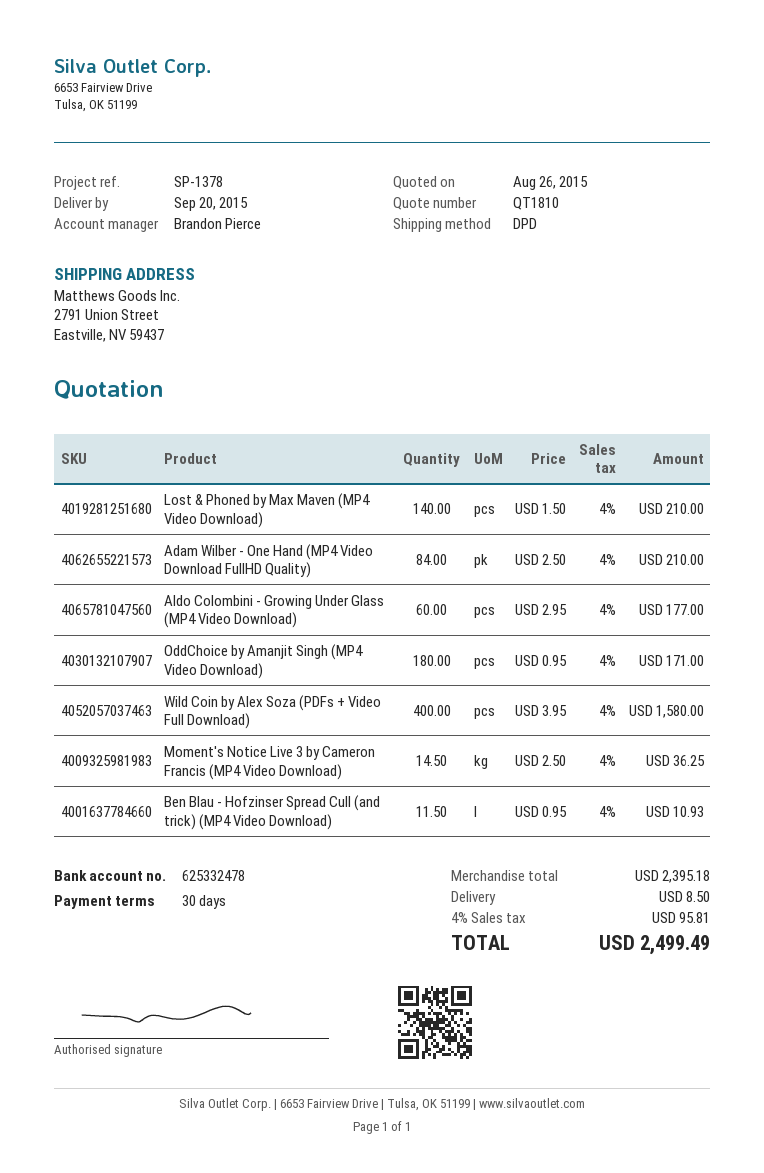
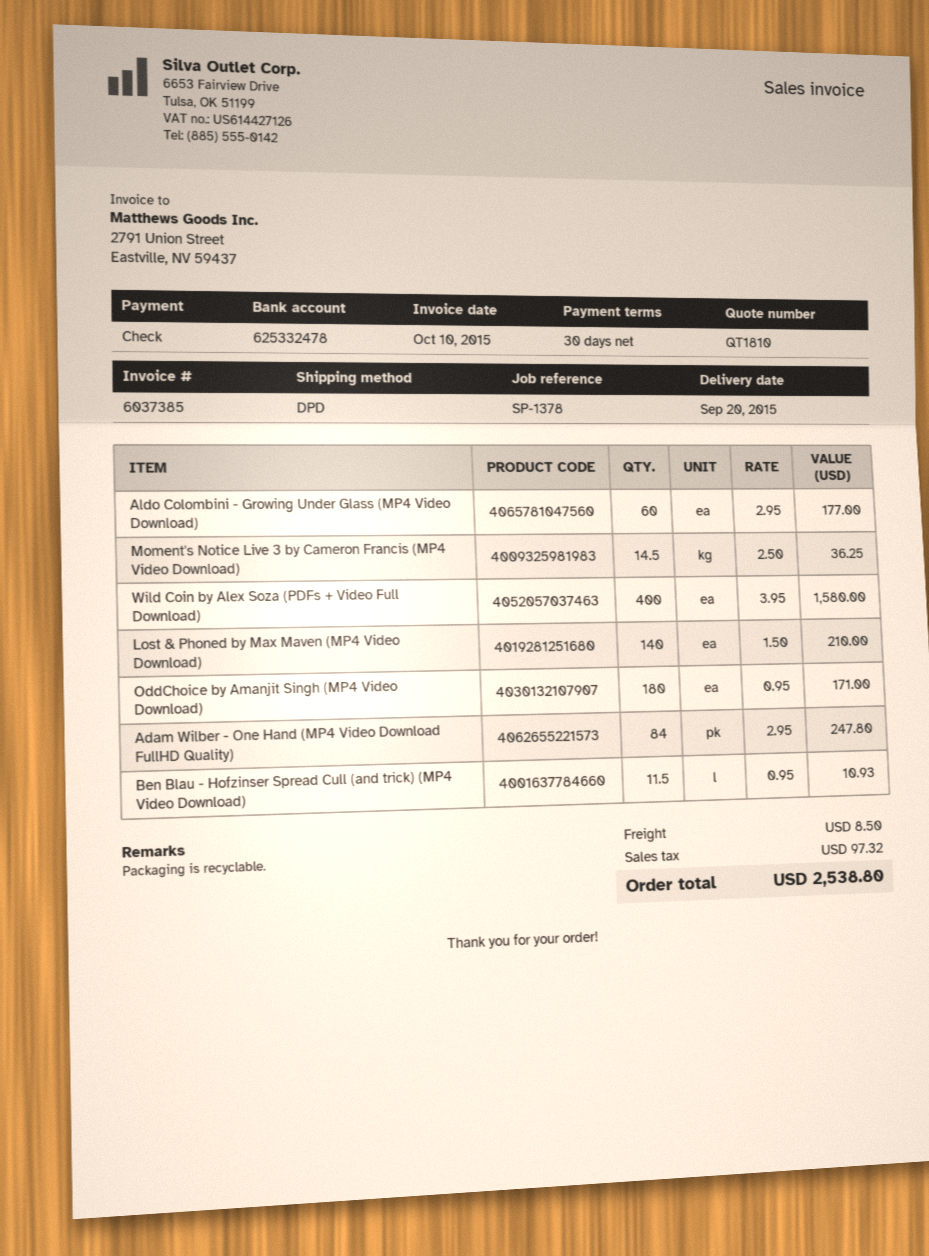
Adam Wilber - One Hand (MP4 Video Download FullHD Quality): 84 x 2.50 = 210.00 -> 84 x 2.95 = 247.80
tax: 95.81 -> 97.32
total: 2499.49 -> 2538.80

